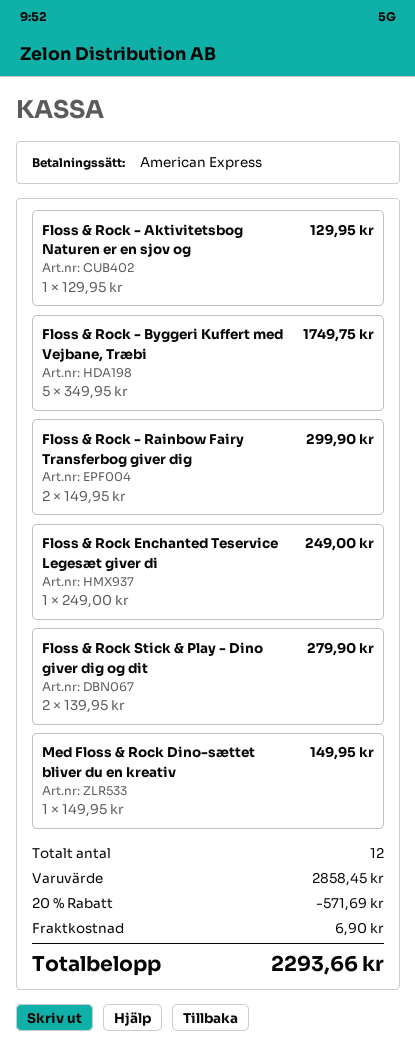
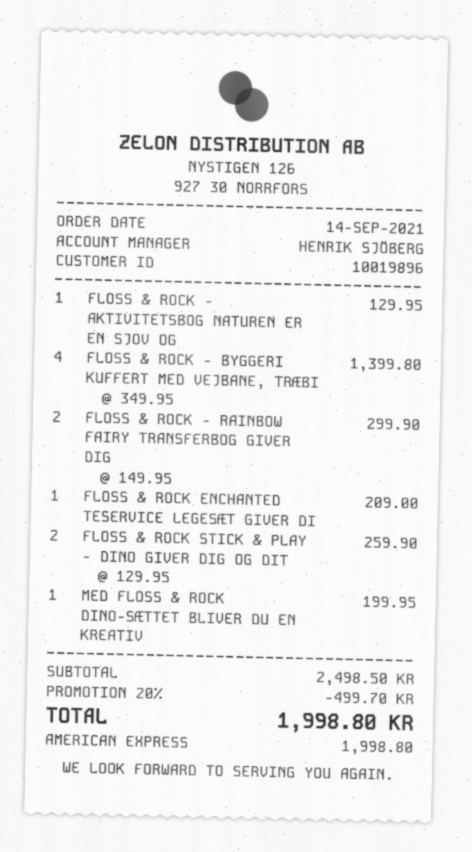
Floss & Rock - Byggeri Kuffert med Vejbane, Træbi: 5 x 349.95 = 1749.75 -> 4 x 349.95 = 1399.80
Floss & Rock Enchanted Teservice Legesæt giver di: 1 x 249.00 = 249.00 -> 1 x 209.00 = 209.00
Floss & Rock Stick & Play - Dino giver dig og dit: 2 x 139.95 = 279.90 -> 2 x 129.95 = 259.90
Med Floss & Rock Dino-sættet bliver du en kreativ: 1 x 149.95 = 149.95 -> 1 x 199.95 = 199.95
subtotal: 2858.45 -> 2498.50
discount: 20% = 571.69 -> 20% = 499.70
shipping: 6.90 -> none
total: 2293.66 -> 1998.80

